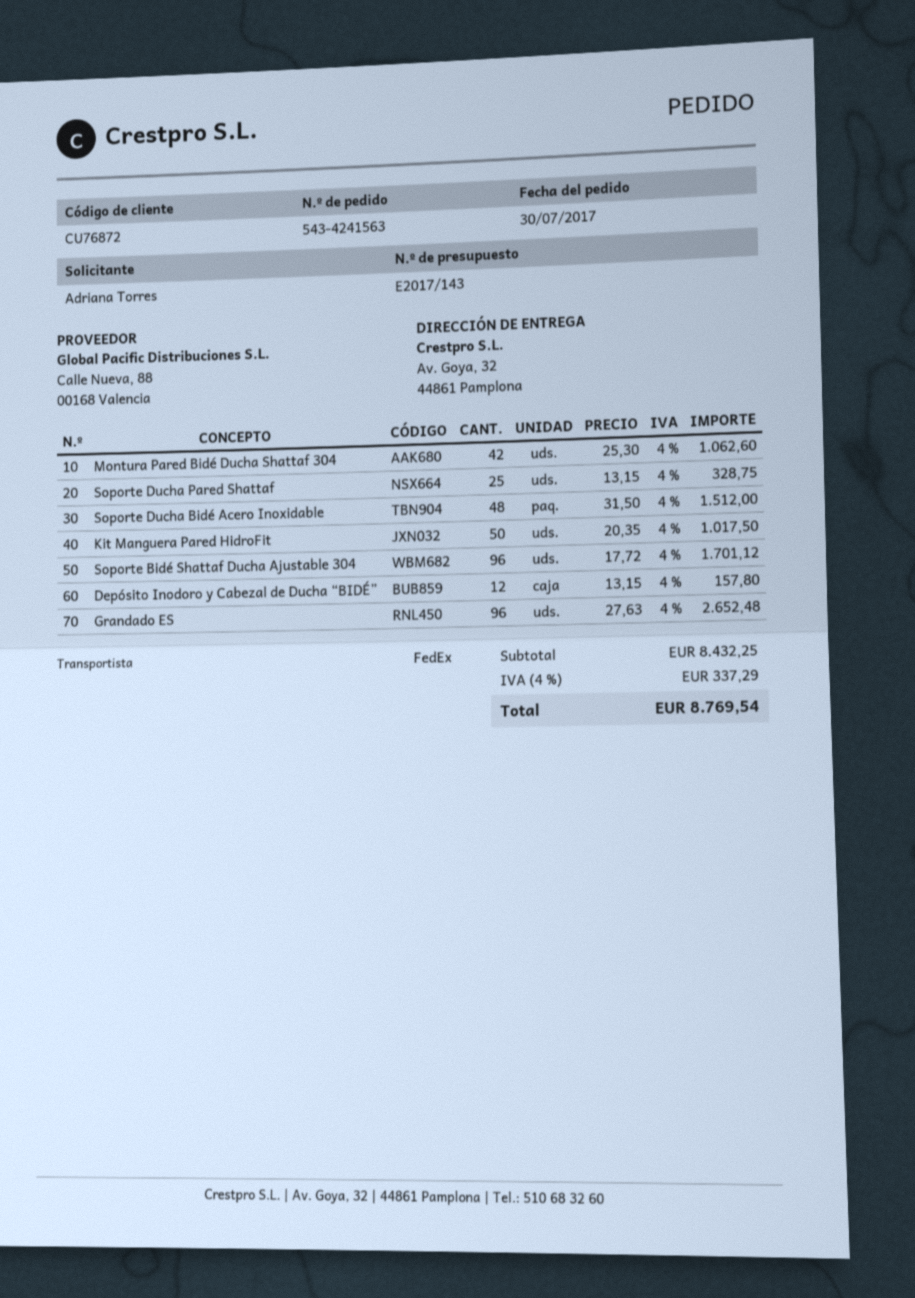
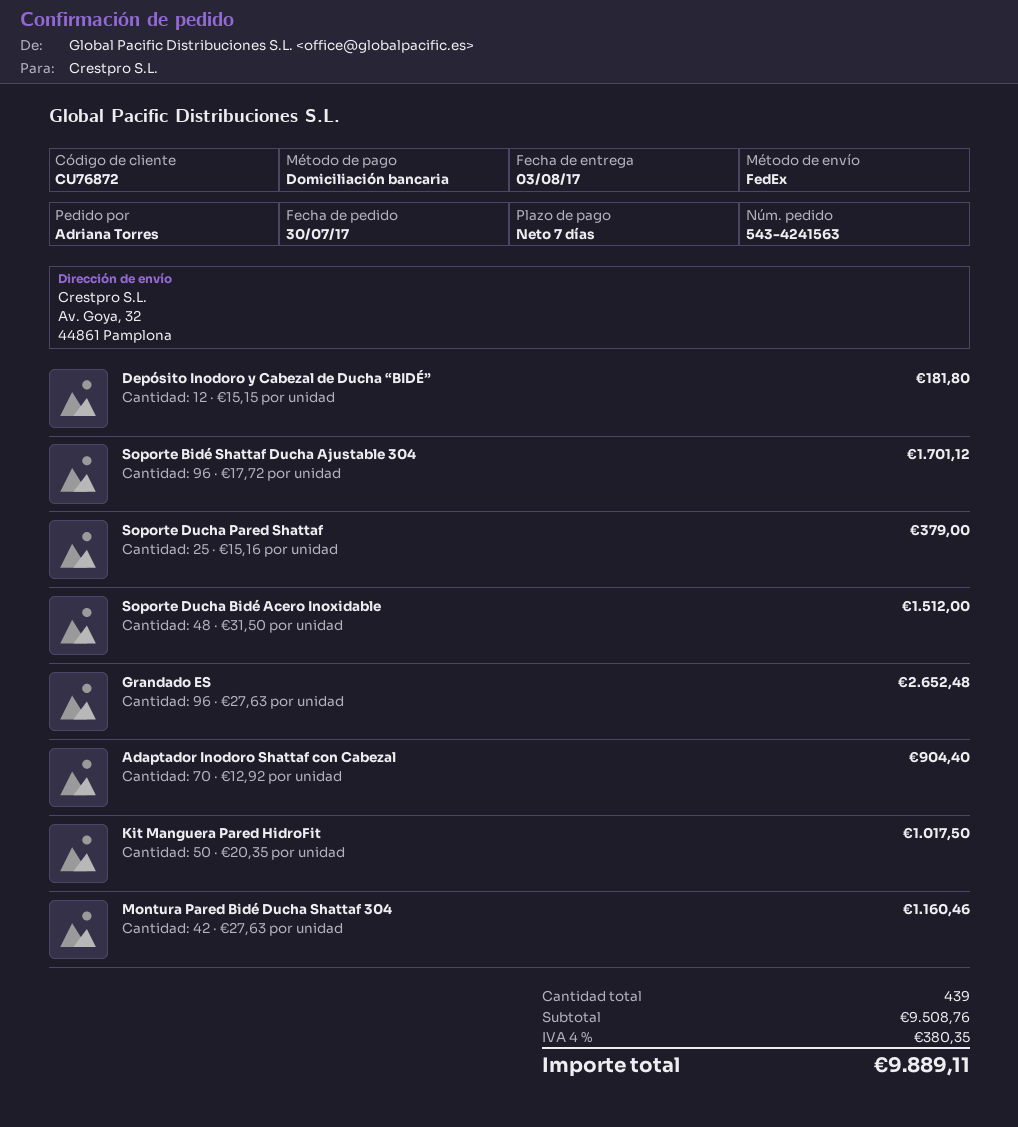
Montura Pared Bidé Ducha Shattaf 304: 42 x 25.30 = 1062.60 -> 42 x 27.63 = 1160.46
Soporte Ducha Pared Shattaf: 25 x 13.15 = 328.75 -> 25 x 15.16 = 379.00
Depósito Inodoro y Cabezal de Ducha “BIDÉ”: 12 x 13.15 = 157.80 -> 12 x 15.15 = 181.80
Adaptador Inodoro Shattaf con Cabezal: none -> 70 x 12.92 = 904.40
subtotal: 8432.25 -> 9508.76
tax: 4% = 337.29 -> 4% = 380.35
total: 8769.54 -> 9889.11

